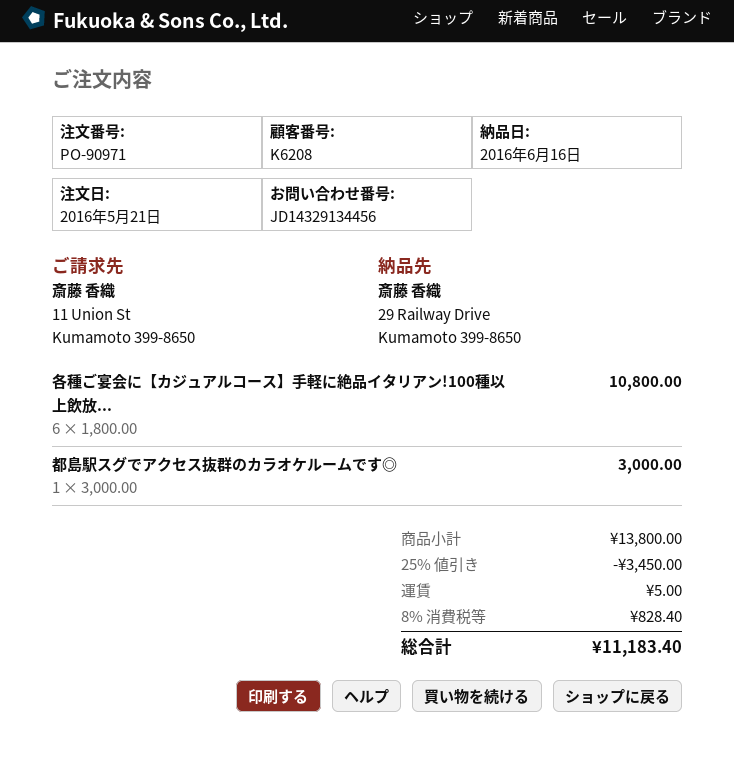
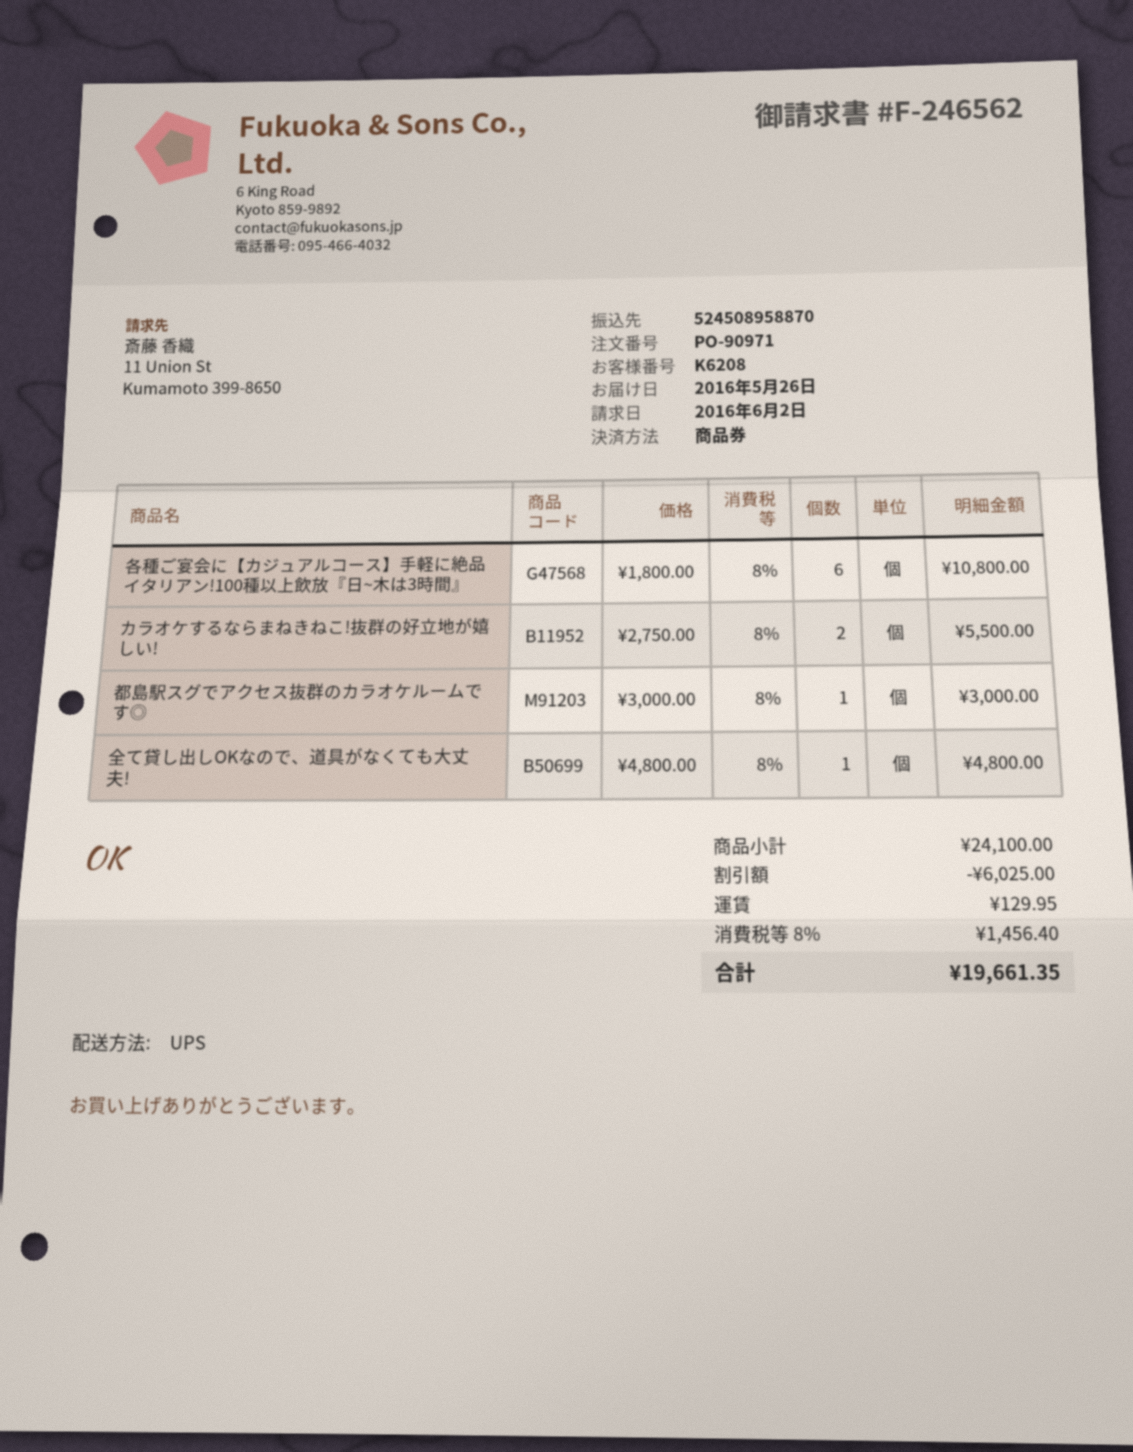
delivery date: 2016-06-16 -> 2016-05-26
カラオケするならまねきねこ!抜群の好立地が嬉しい!: none -> 2 x 2750.00 = 5500.00
全て貸し出しOKなので、道具がなくても大丈夫!: none -> 1 x 4800.00 = 4800.00
subtotal: 13800.00 -> 24100.00
discount: 3450.00 -> 6025.00
shipping: 5.00 -> 129.95
tax: 8% = 828.40 -> 8% = 1456.40
total: 11183.40 -> 19661.35

